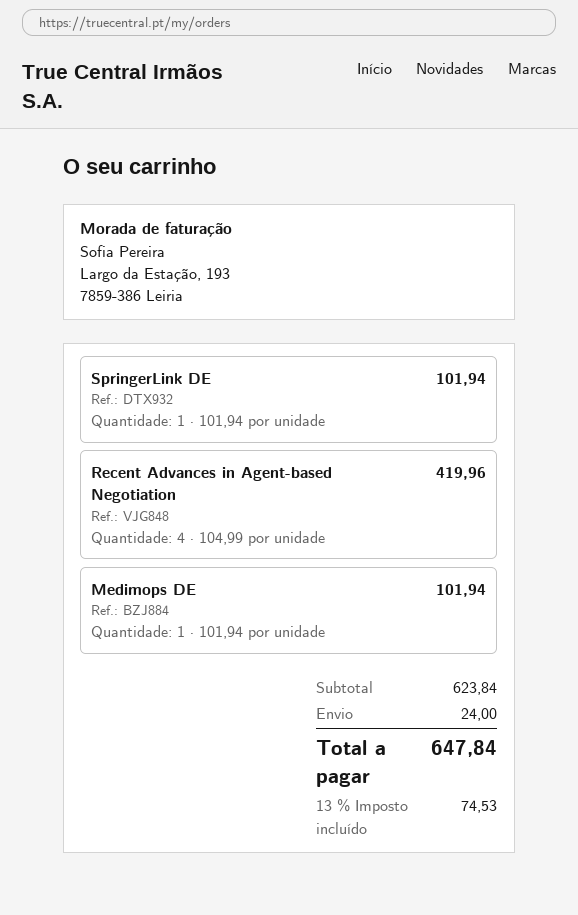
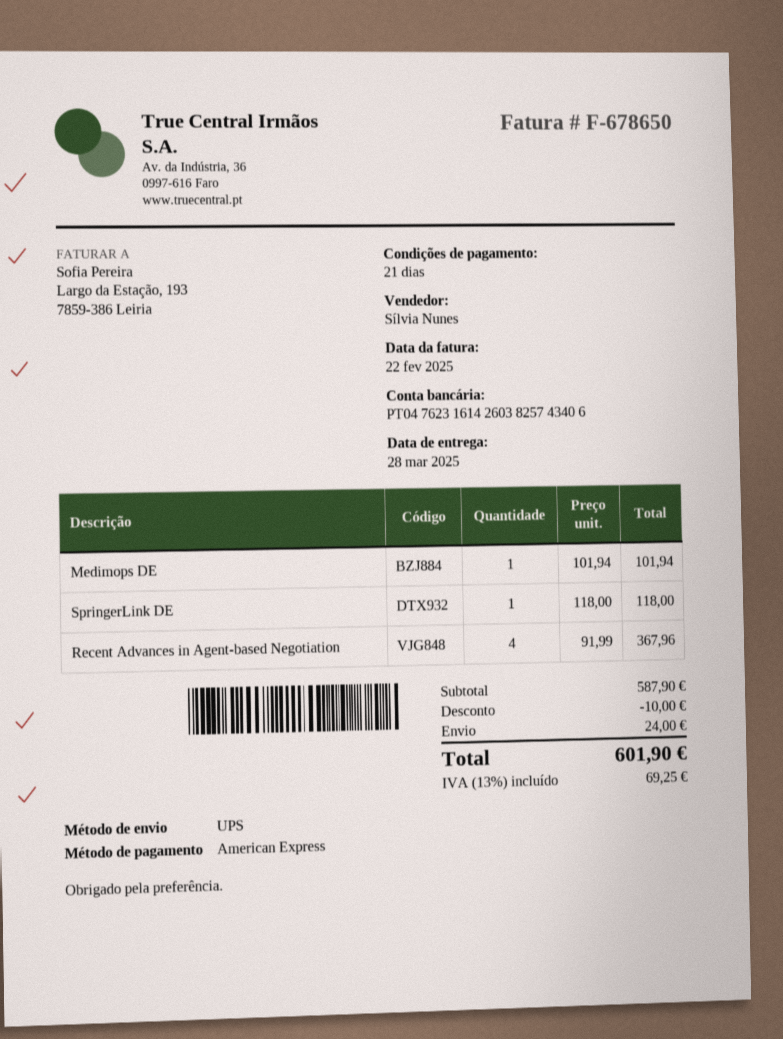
SpringerLink DE: 1 x 101.94 = 101.94 -> 1 x 118.00 = 118.00
Recent Advances in Agent-based Negotiation: 4 x 104.99 = 419.96 -> 4 x 91.99 = 367.96
subtotal: 623.84 -> 587.90
discount: none -> 10.00
tax: 13% = 74.53 -> 13% = 69.25
total: 647.84 -> 601.90

